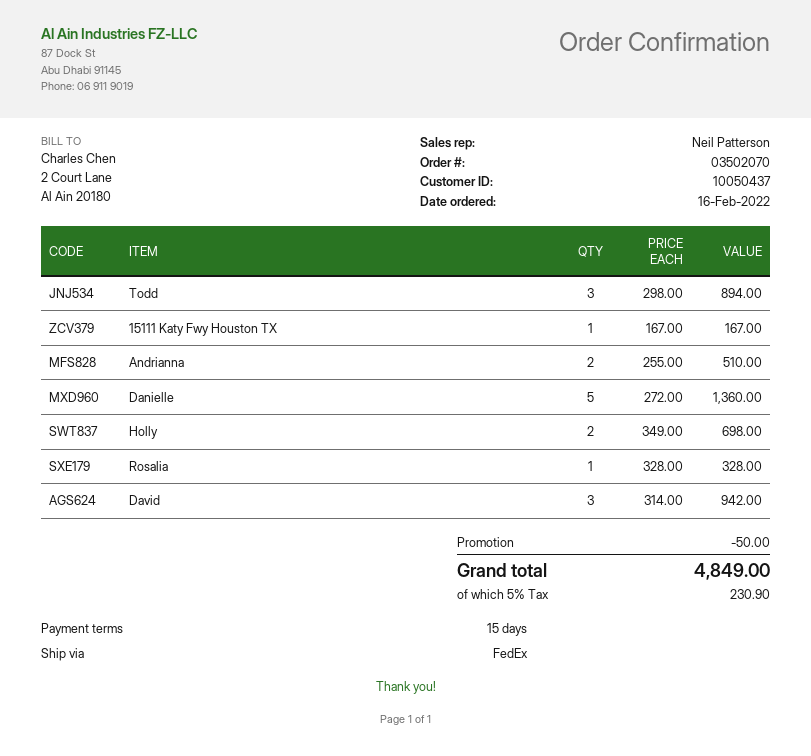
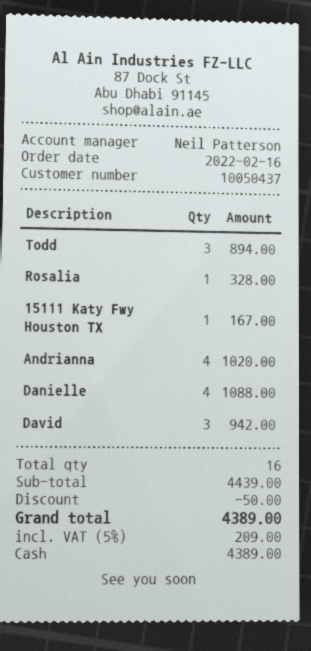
Andrianna: 2 for 510.00 -> 4 for 1020.00
Danielle: 5 for 1360.00 -> 4 for 1088.00
Holly: 2 for 698.00 -> none
tax: 5% = 230.90 -> 5% = 209.00
total: 4849.00 -> 4389.00

